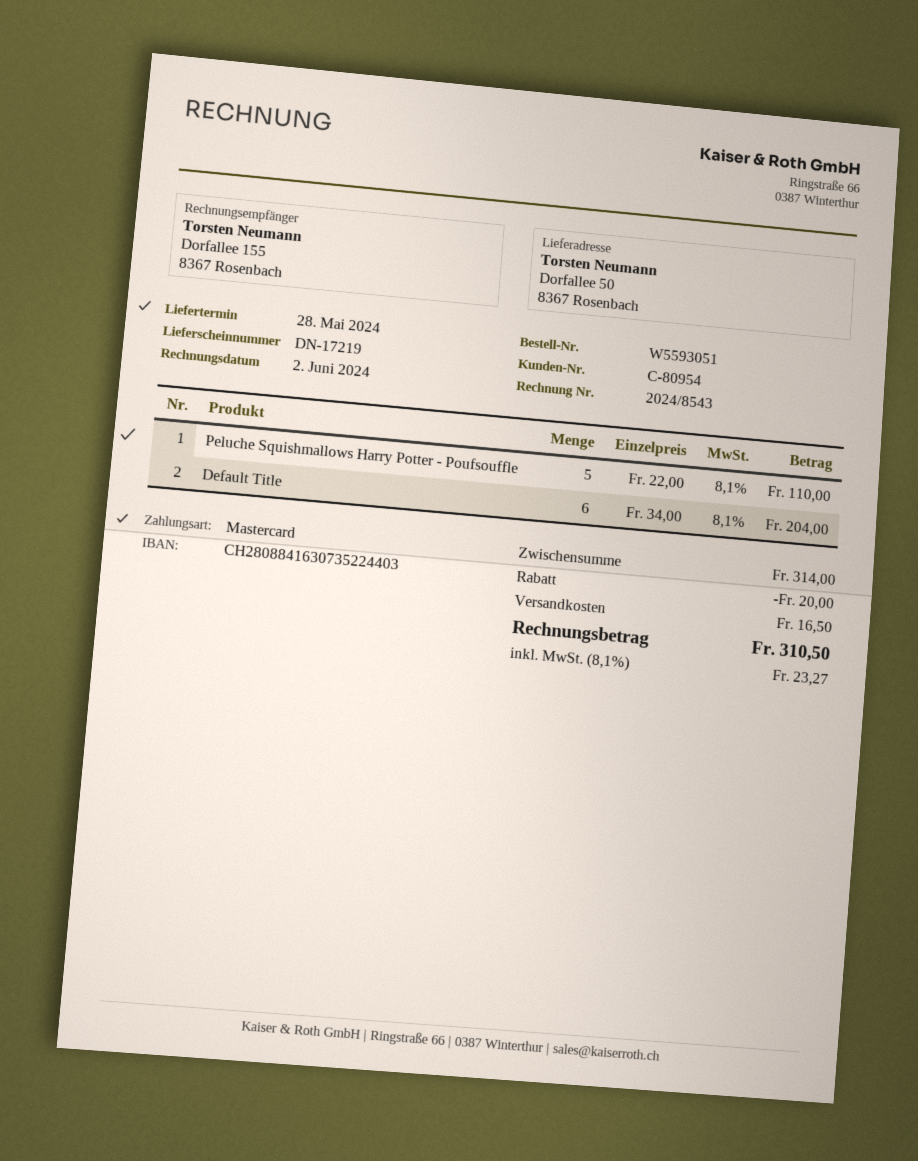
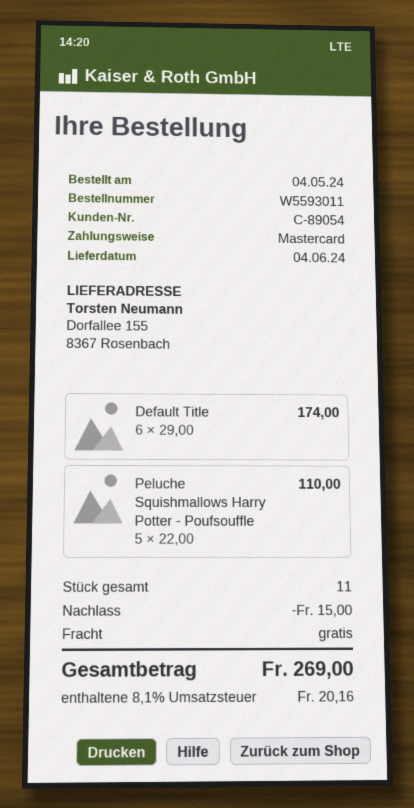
order number: W5593051 -> W5593011
delivery date: 2024-05-28 -> 2024-06-04
customer number: C-80954 -> C-89054
ship to: Dorfallee 50, 8367 Rosenbach -> Dorfallee 155, 8367 Rosenbach
Default Title: 6 x 34.00 = 204.00 -> 6 x 29.00 = 174.00
discount: 20.00 -> 15.00
shipping: 16.50 -> 0.00
tax: 8.1% = 23.27 -> 8.1% = 20.16
total: 310.50 -> 269.00

